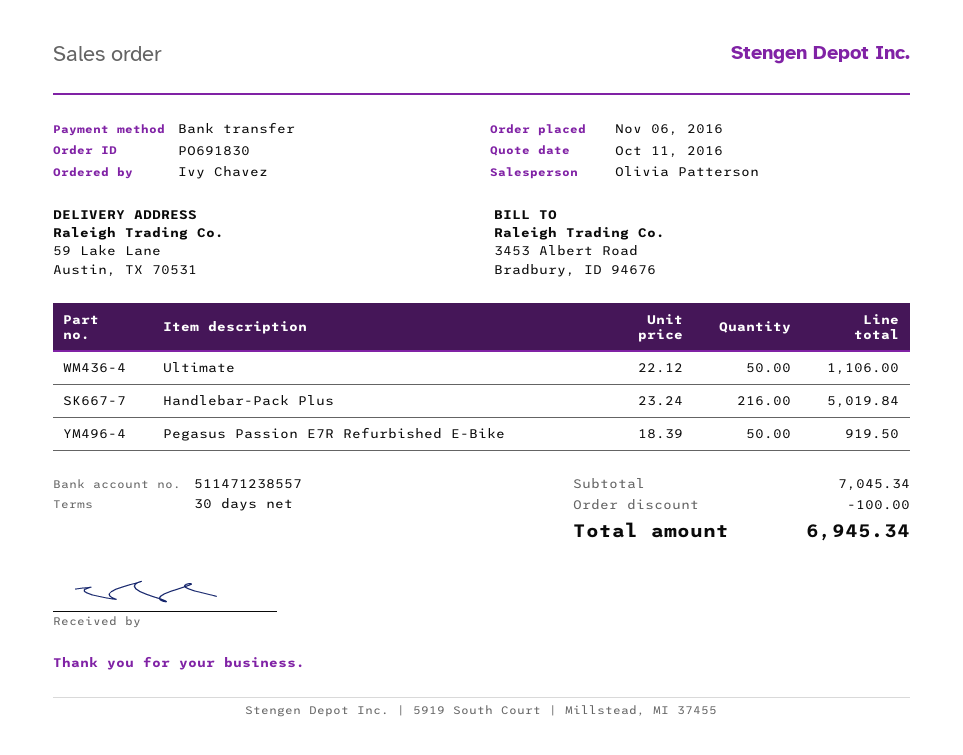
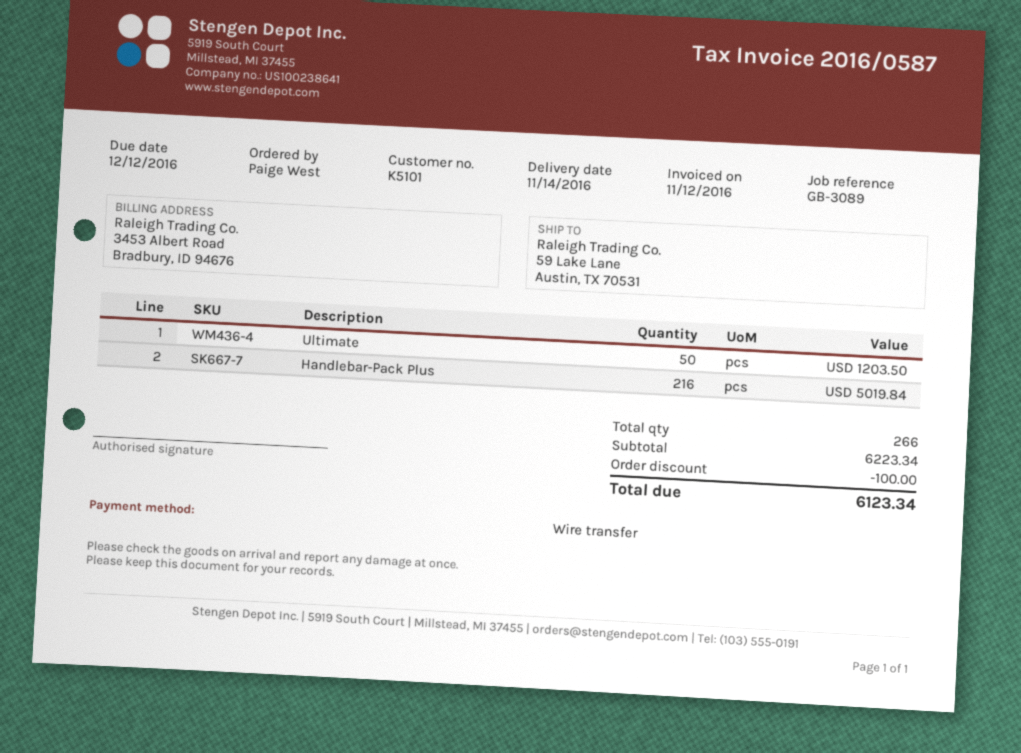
ordered by: Ivy Chavez -> Paige West
Ultimate: 50 for 1106.00 -> 50 for 1203.50
Pegasus Passion E7R Refurbished E-Bike: 50 for 919.50 -> none
subtotal: 7045.34 -> 6223.34
total: 6945.34 -> 6123.34

